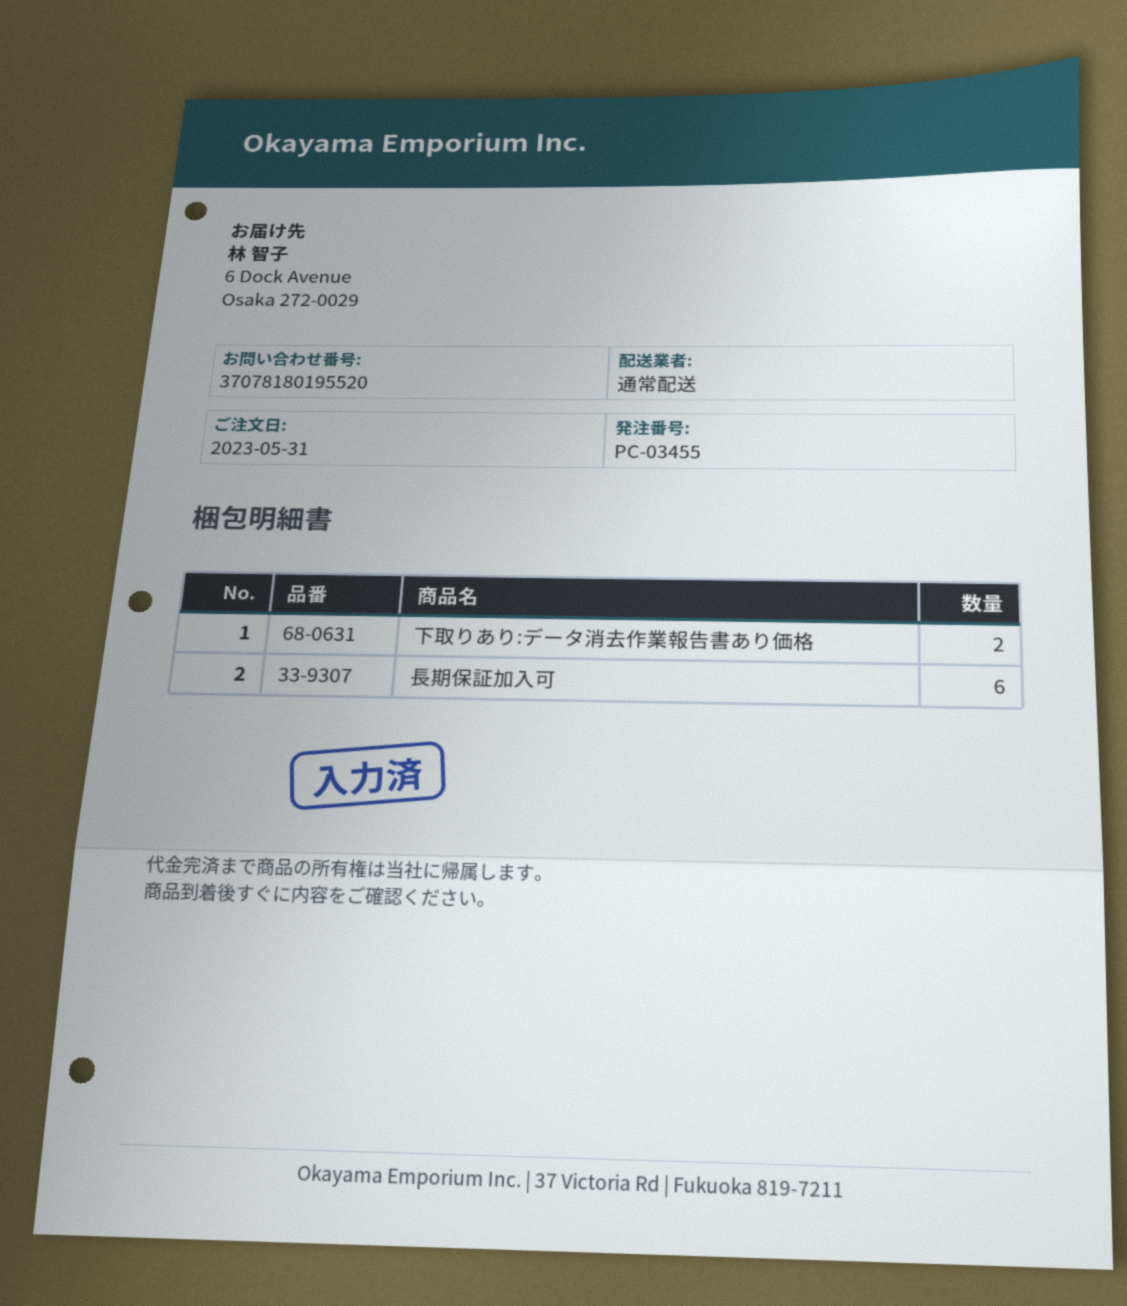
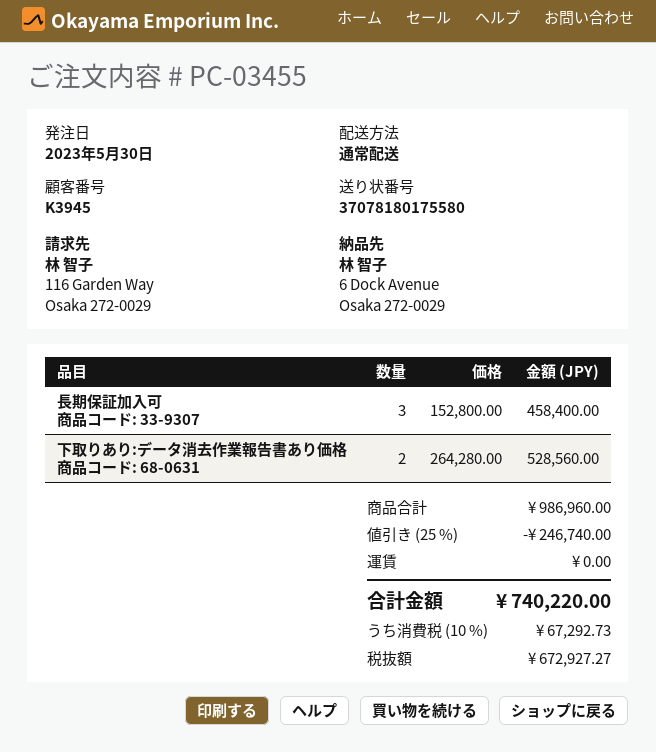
order date: 2023-05-31 -> 2023-05-30
tracking number: 37078180195520 -> 37078180175580
長期保証加入可: 6 -> 3

